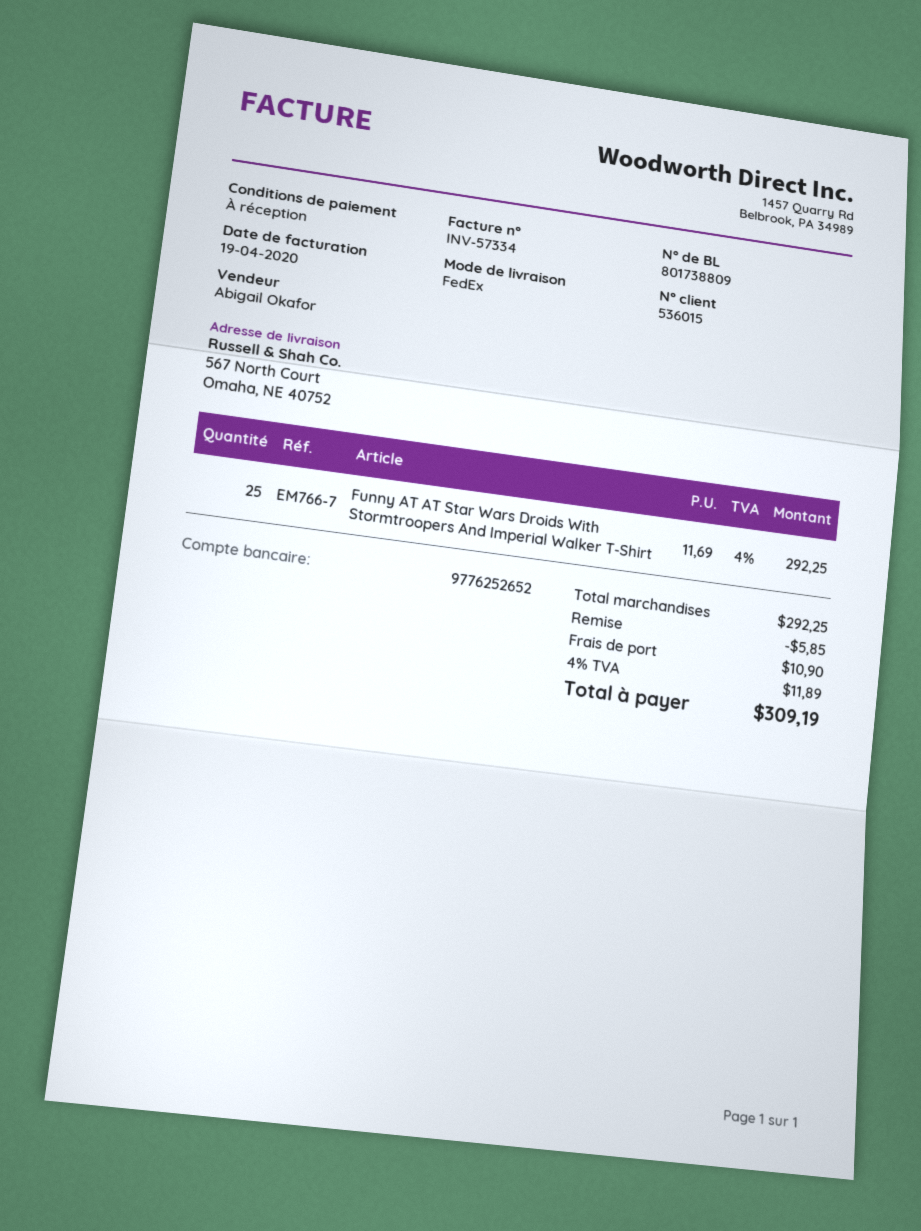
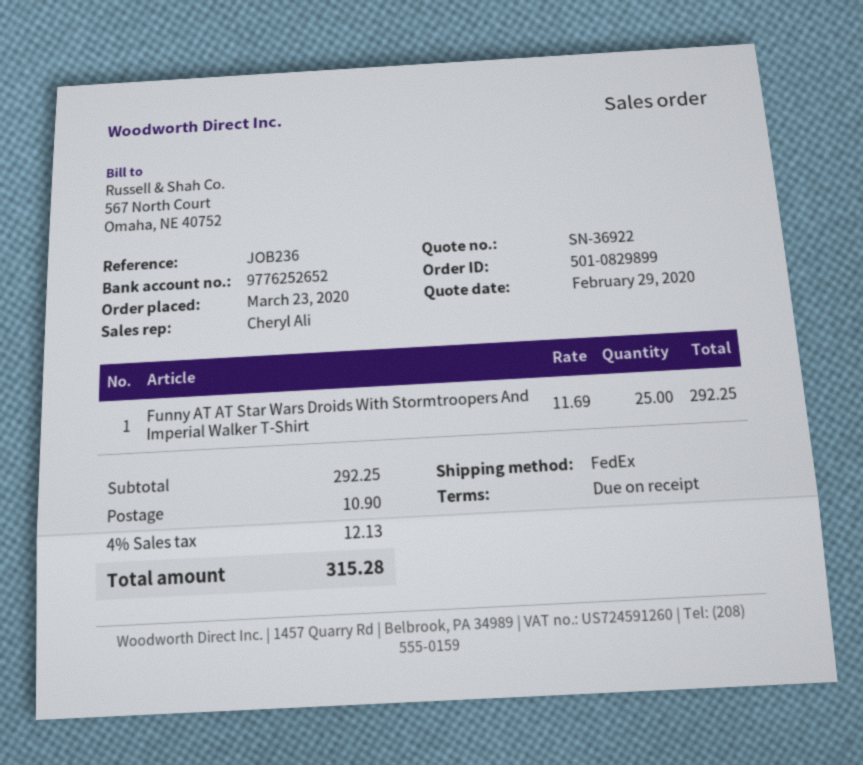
sales rep: Abigail Okafor -> Cheryl Ali
discount: 5.85 -> none
tax: 4% = 11.89 -> 4% = 12.13
total: 309.19 -> 315.28

